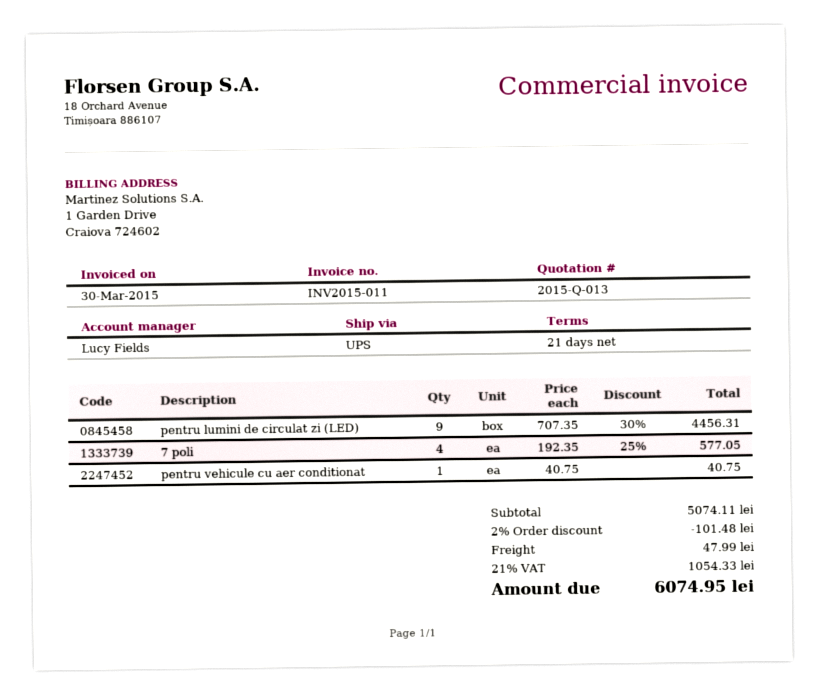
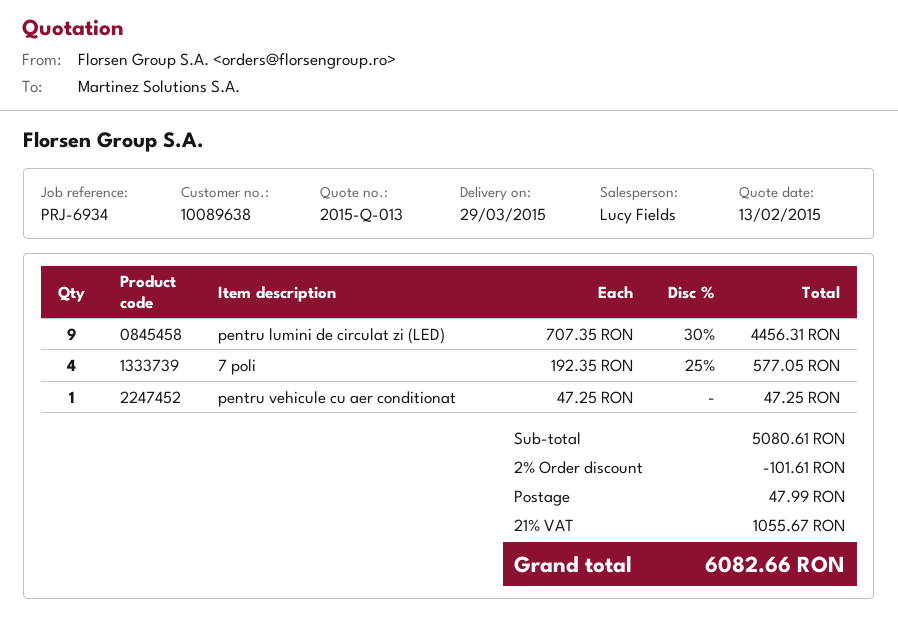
pentru vehicule cu aer conditionat: 1 x 40.75 = 40.75 -> 1 x 47.25 = 47.25
subtotal: 5074.11 -> 5080.61
discount: 2% = 101.48 -> 2% = 101.61
tax: 21% = 1054.33 -> 21% = 1055.67
total: 6074.95 -> 6082.66

